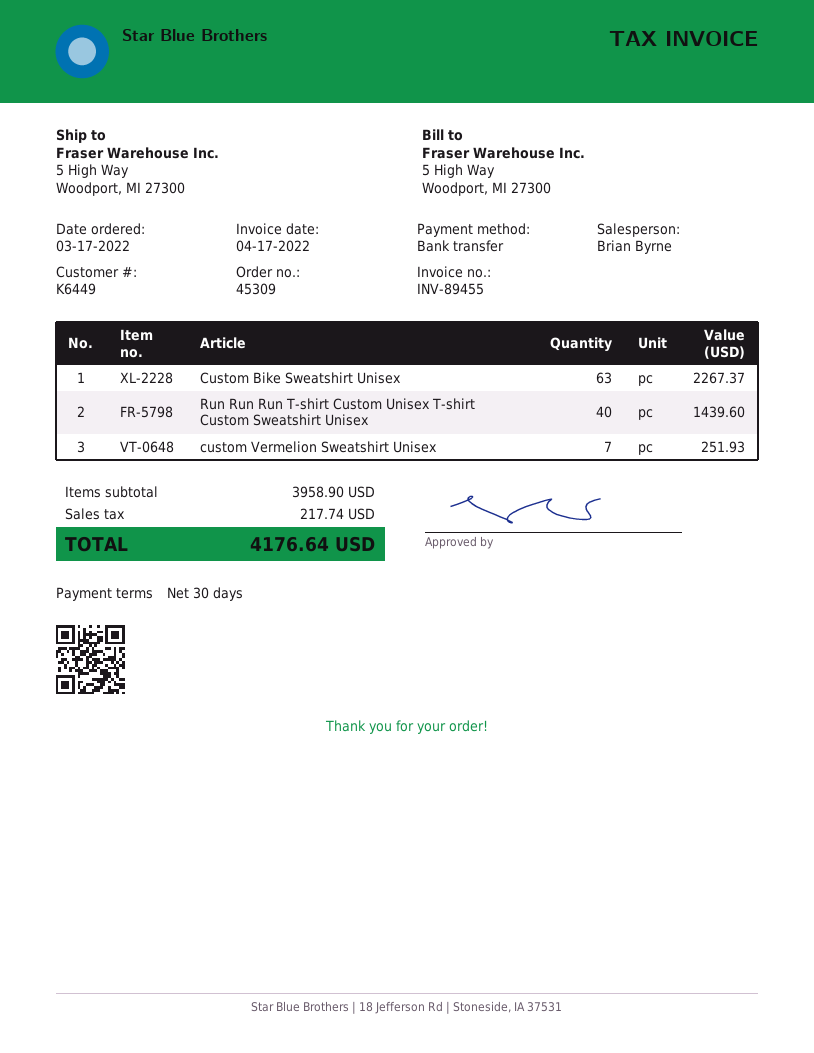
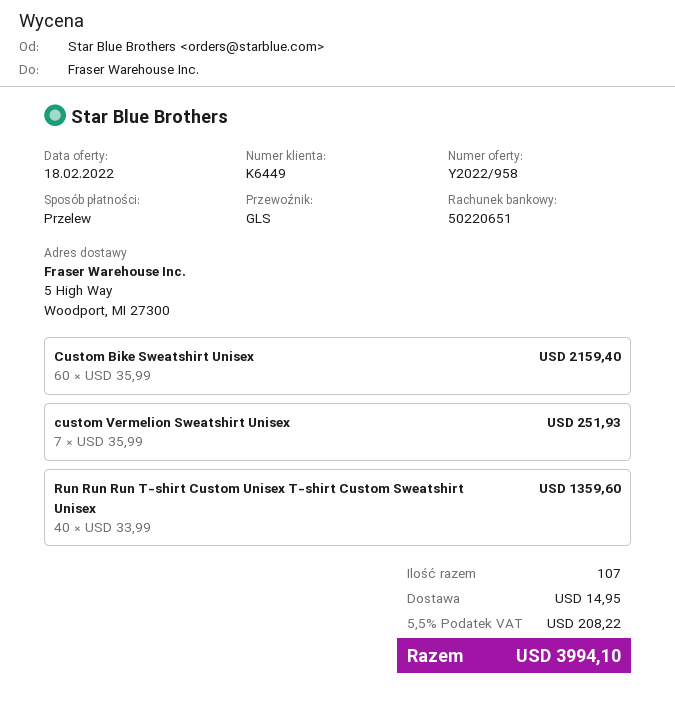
Custom Bike Sweatshirt Unisex: 63 for 2267.37 -> 60 for 2159.40
Run Run Run T-shirt Custom Unisex T-shirt Custom Sweatshirt Unisex: 40 for 1439.60 -> 40 for 1359.60
shipping: none -> 14.95
tax: 217.74 -> 208.22
total: 4176.64 -> 3994.10

